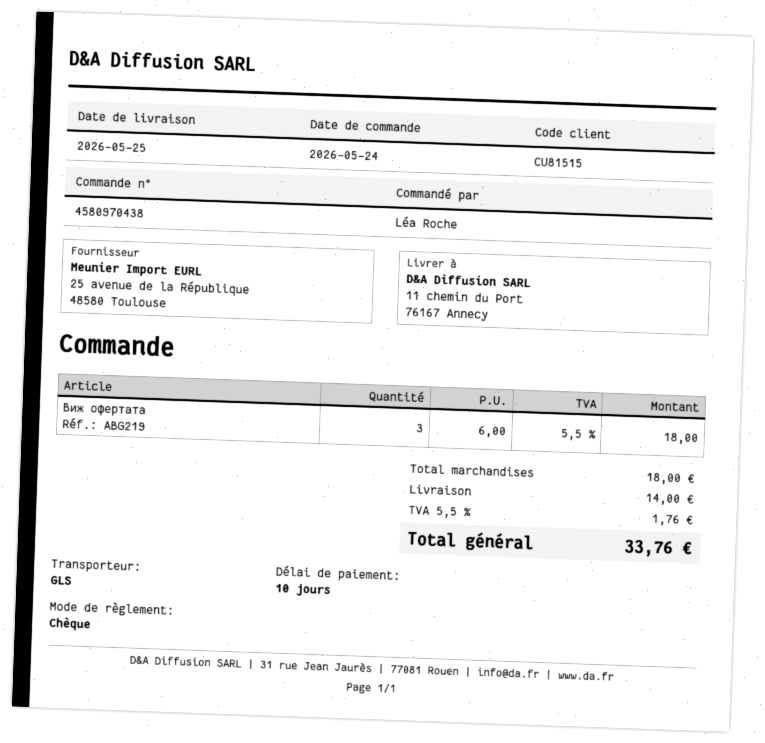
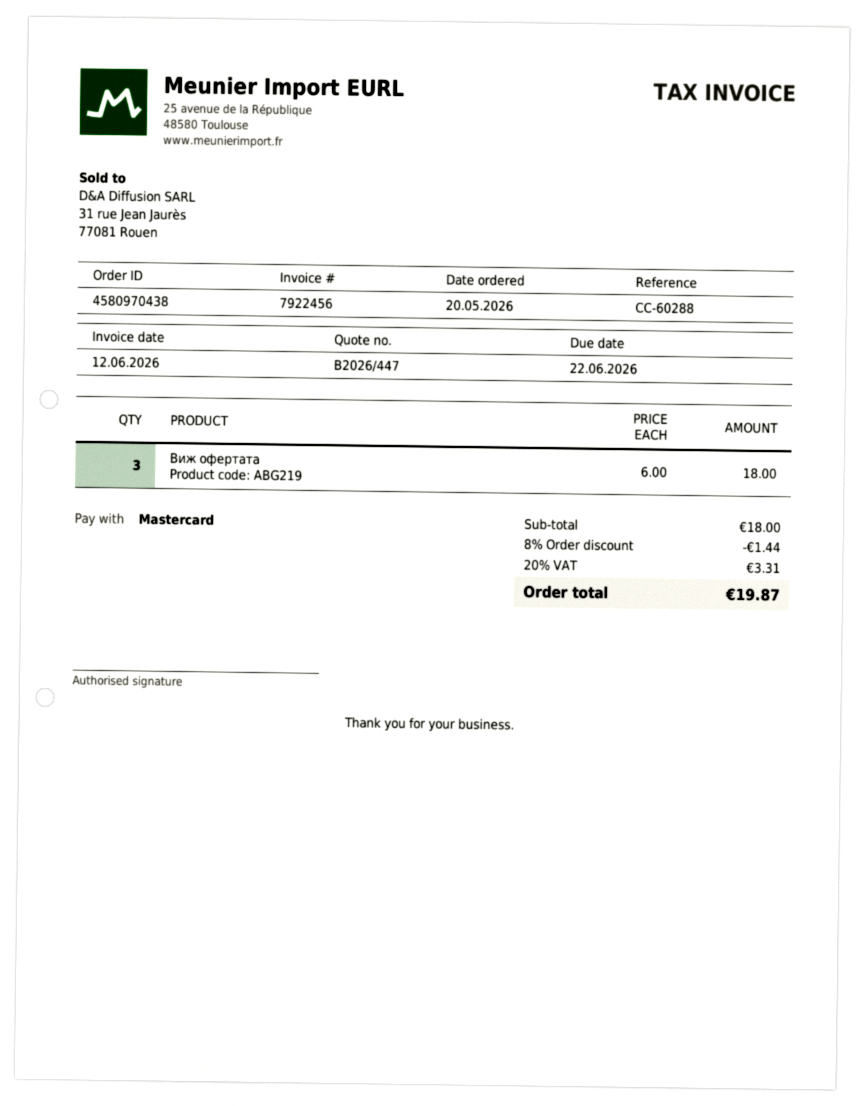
order date: 2026-05-24 -> 2026-05-20
payment method: cheque -> Mastercard
discount: none -> 8% = 1.44
shipping: 14.00 -> none
tax: 5.5% = 1.76 -> 20% = 3.31
total: 33.76 -> 19.87

